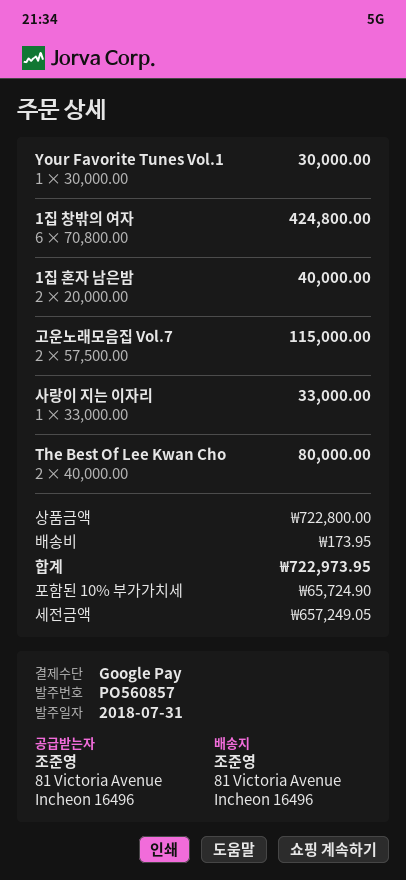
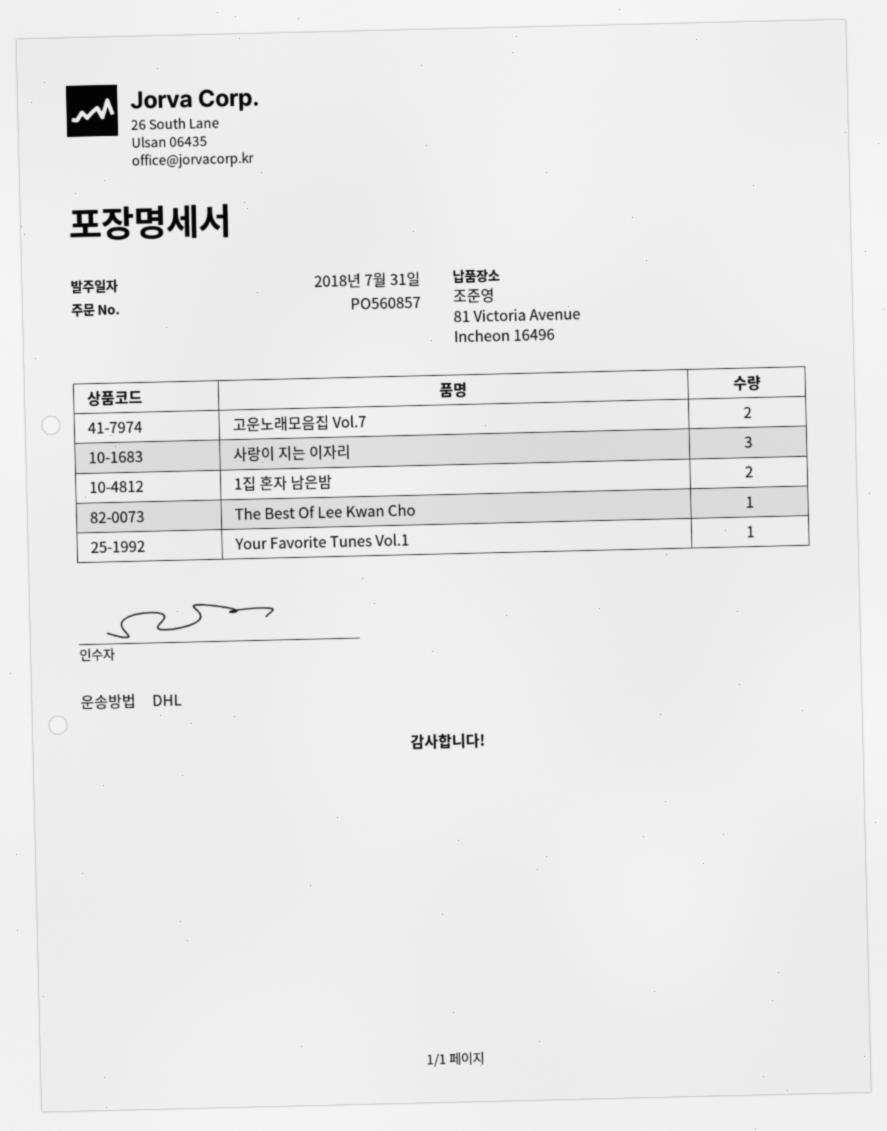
1집 창밖의 여자: 6 -> none
사랑이 지는 이자리: 1 -> 3
The Best Of Lee Kwan Cho: 2 -> 1

